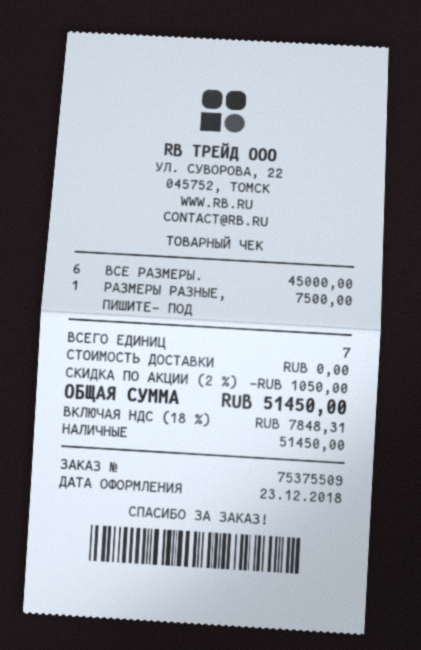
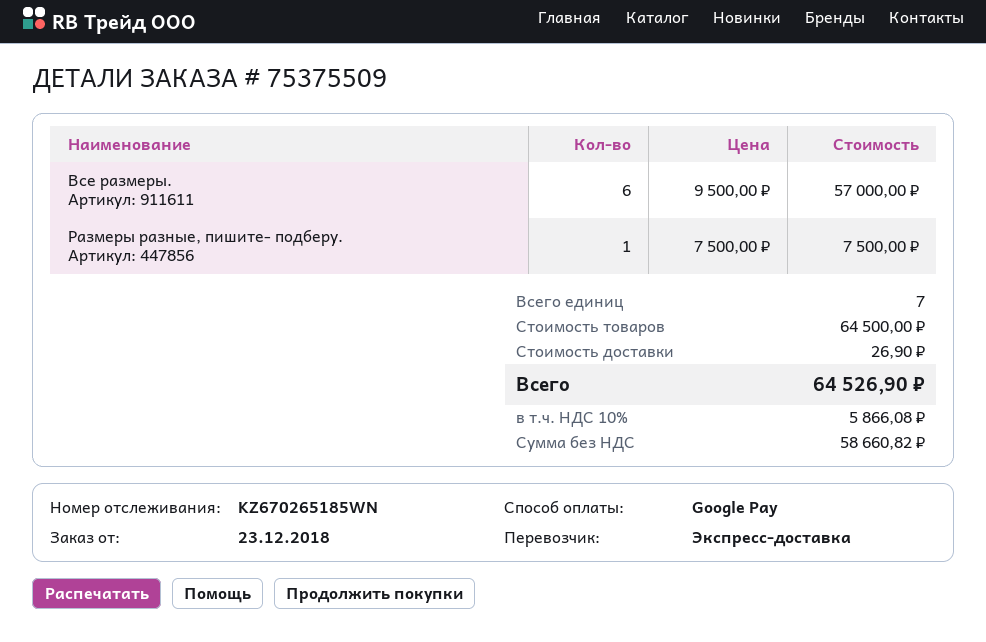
payment method: cash -> Google Pay
ВСЕ РАЗМЕРЫ.: 6 for 45000.00 -> 6 for 57000.00
discount: 2% = 1050.00 -> none
shipping: 0.00 -> 26.90
tax: 18% = 7848.31 -> 10% = 5866.08
total: 51450.00 -> 64526.90

